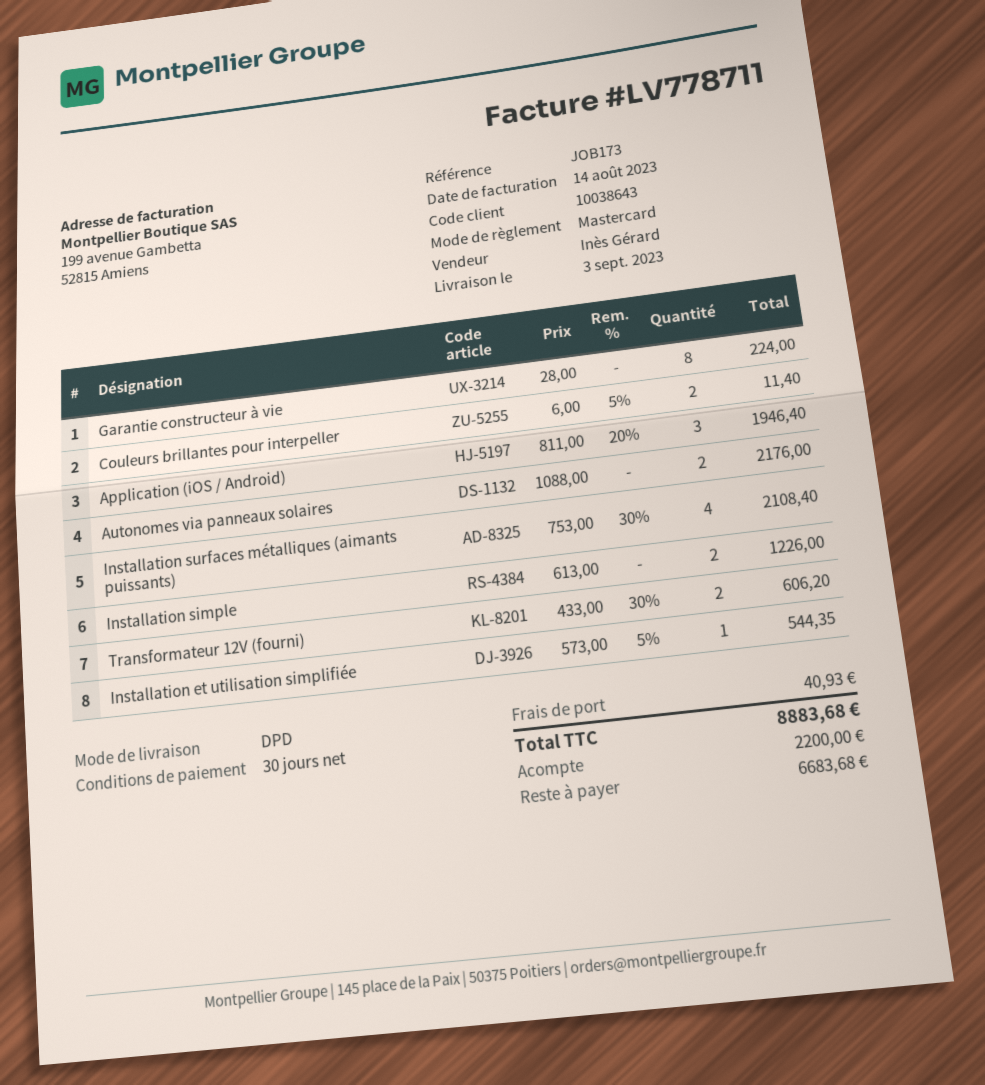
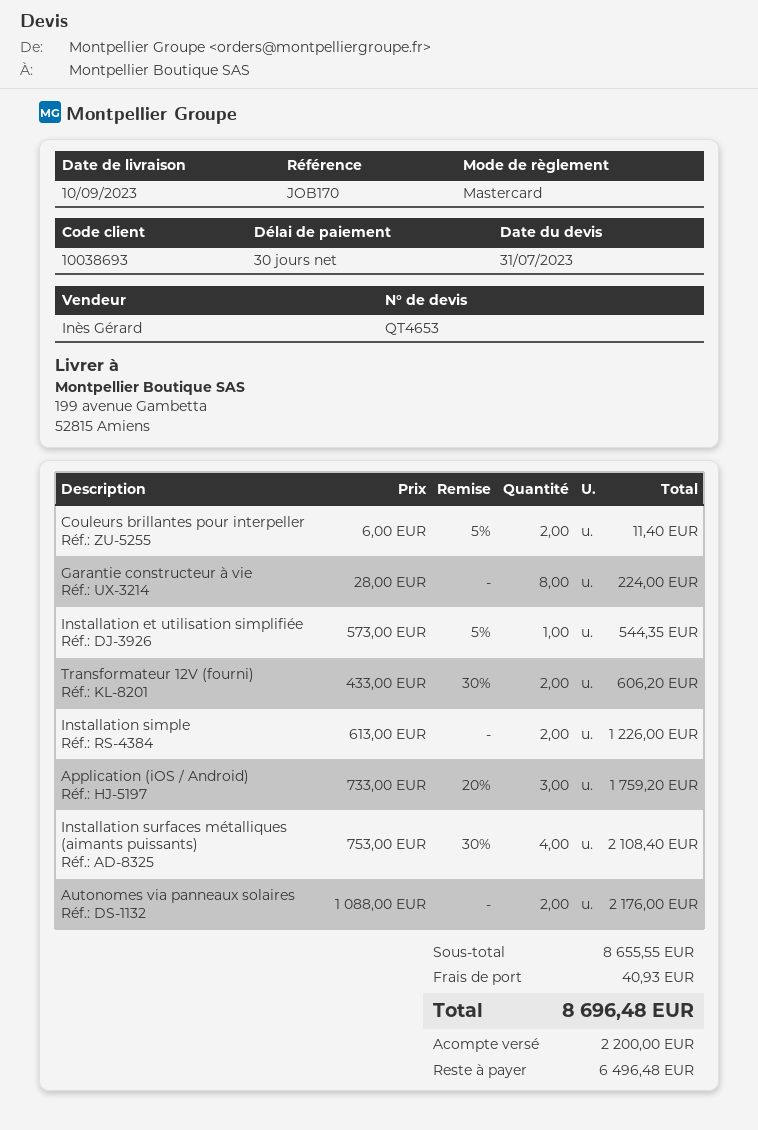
delivery date: 2023-09-03 -> 2023-09-10
customer number: 10038643 -> 10038693
reference: JOB173 -> JOB170
Application (iOS / Android): 3 x 811.00 - 20% = 1946.40 -> 3 x 733.00 - 20% = 1759.20
total: 8883.68 -> 8696.48
balance: 6683.68 -> 6496.48

